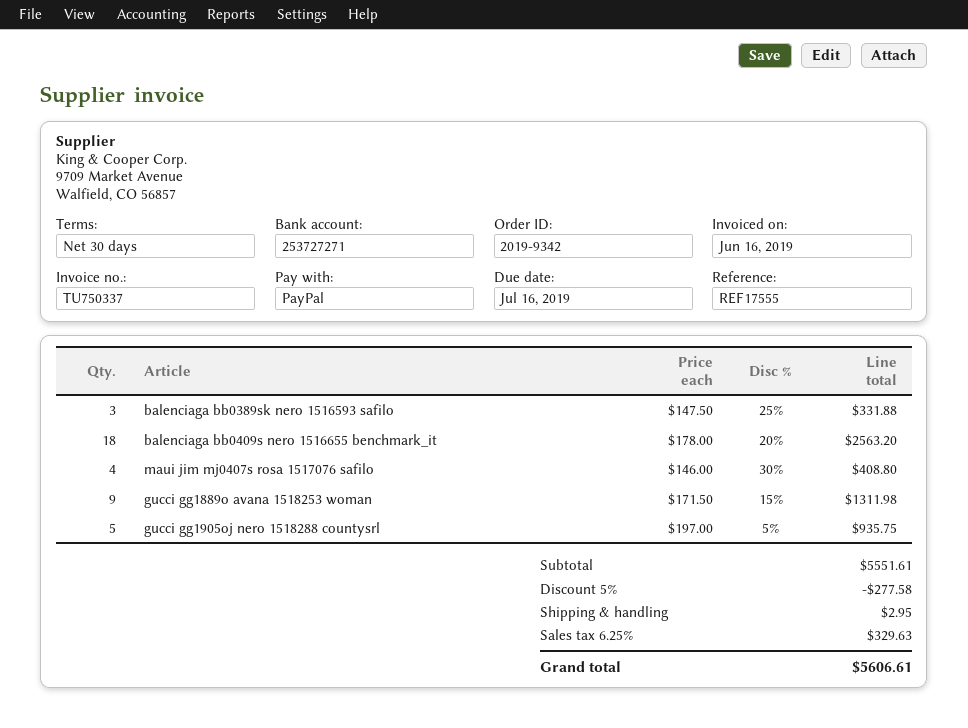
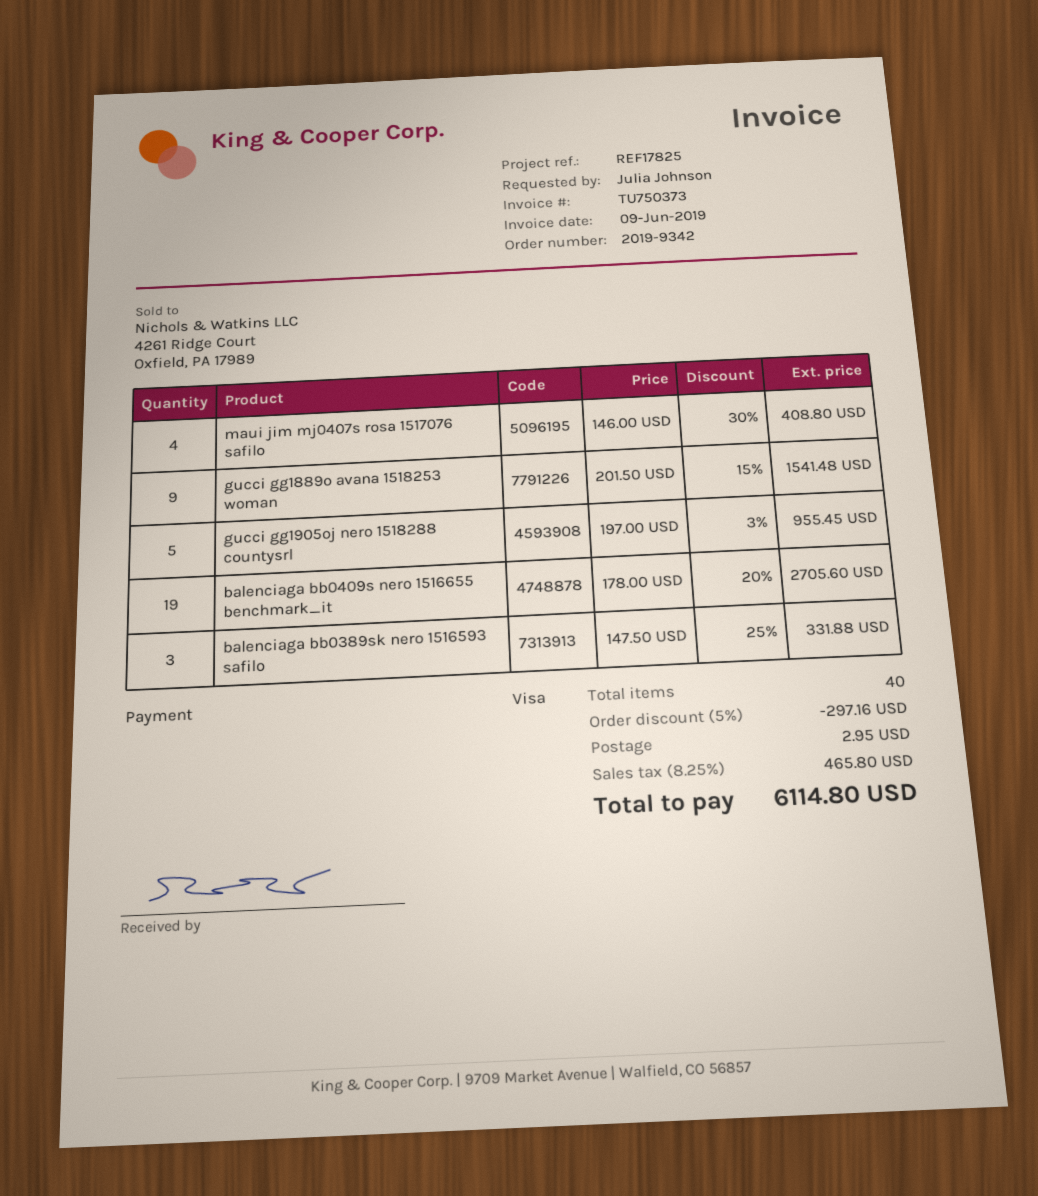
invoice number: TU750337 -> TU750373
invoice date: 2019-06-16 -> 2019-06-09
reference: REF17555 -> REF17825
payment method: PayPal -> Visa
balenciaga bb0409s nero 1516655 benchmark_it: 18 x 178.00 - 20% = 2563.20 -> 19 x 178.00 - 20% = 2705.60
gucci gg1889o avana 1518253 woman: 9 x 171.50 - 15% = 1311.98 -> 9 x 201.50 - 15% = 1541.48
gucci gg1905oj nero 1518288 countysrl: 5 x 197.00 - 5% = 935.75 -> 5 x 197.00 - 3% = 955.45
discount: 5% = 277.58 -> 5% = 297.16
tax: 6.25% = 329.63 -> 8.25% = 465.80
total: 5606.61 -> 6114.80

